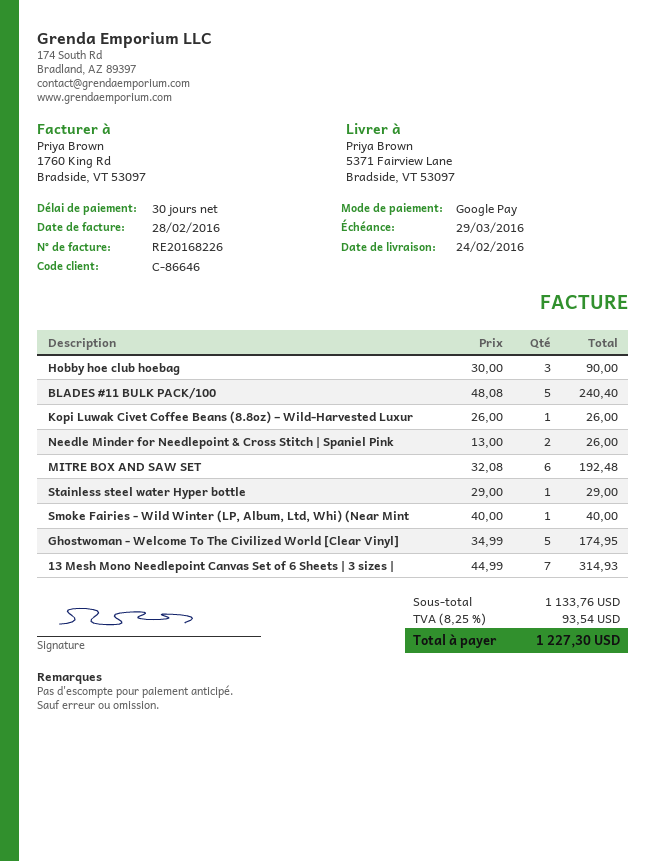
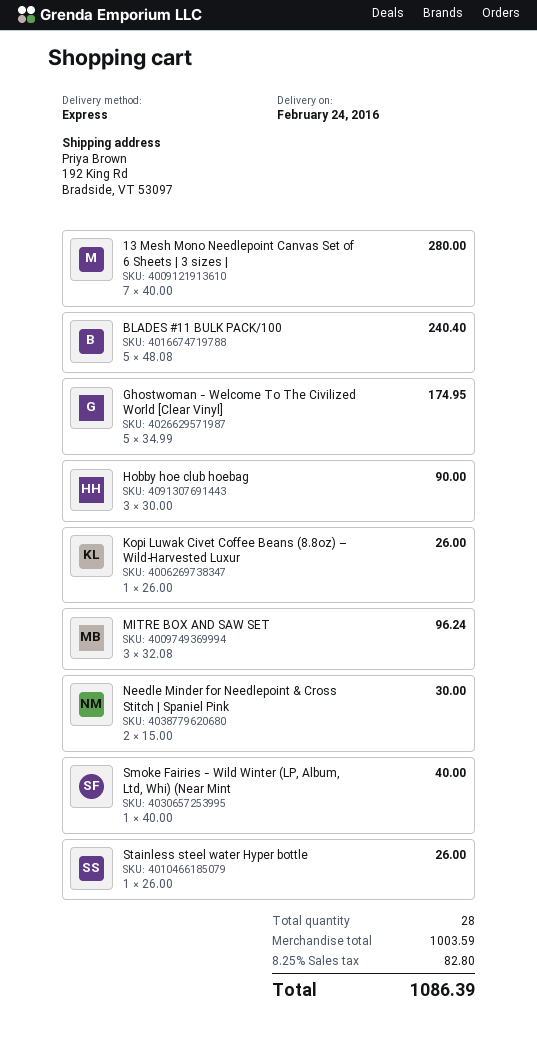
ship to: 5371 Fairview Lane, Bradside, VT 53097 -> 192 King Rd, Bradside, VT 53097
Needle Minder for Needlepoint & Cross Stitch | Spaniel Pink: 2 x 13.00 = 26.00 -> 2 x 15.00 = 30.00
MITRE BOX AND SAW SET: 6 x 32.08 = 192.48 -> 3 x 32.08 = 96.24
Stainless steel water Hyper bottle: 1 x 29.00 = 29.00 -> 1 x 26.00 = 26.00
13 Mesh Mono Needlepoint Canvas Set of 6 Sheets | 3 sizes |: 7 x 44.99 = 314.93 -> 7 x 40.00 = 280.00
subtotal: 1133.76 -> 1003.59
tax: 8.25% = 93.54 -> 8.25% = 82.80
total: 1227.30 -> 1086.39

